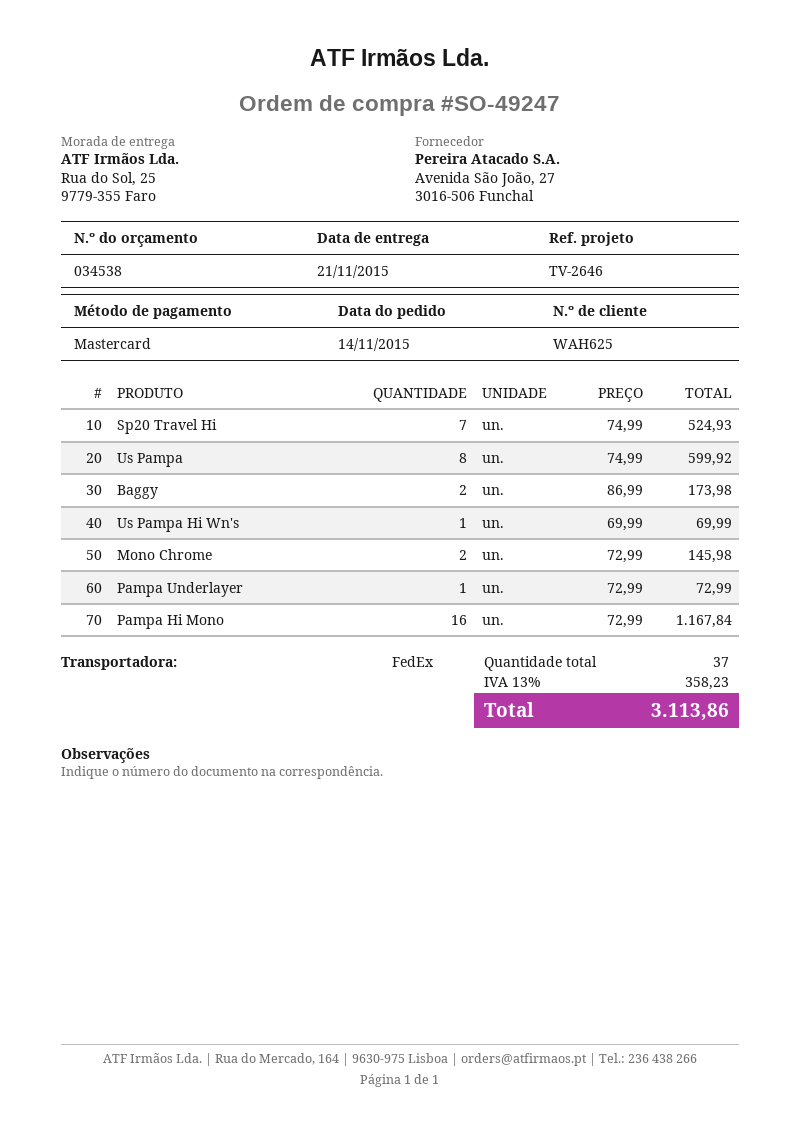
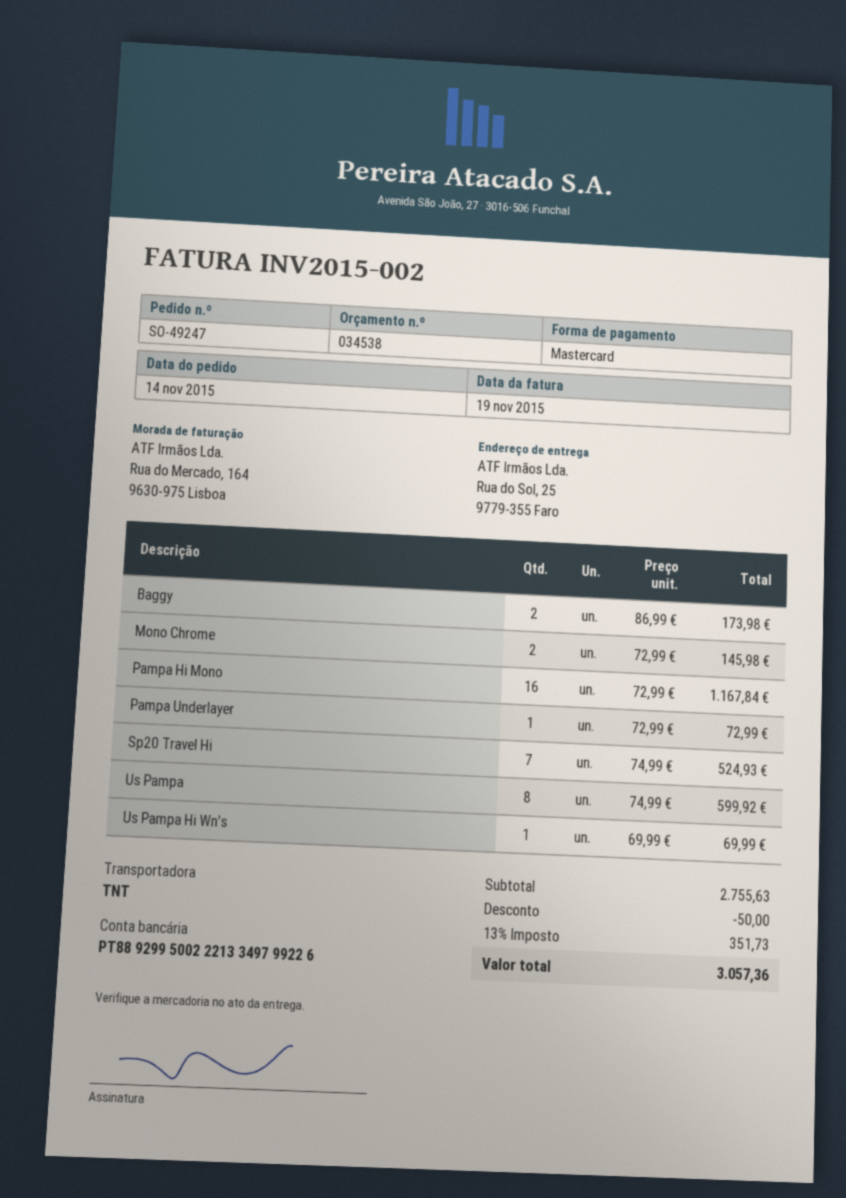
shipping method: FedEx -> TNT
discount: none -> 50.00
tax: 13% = 358.23 -> 13% = 351.73
total: 3113.86 -> 3057.36

